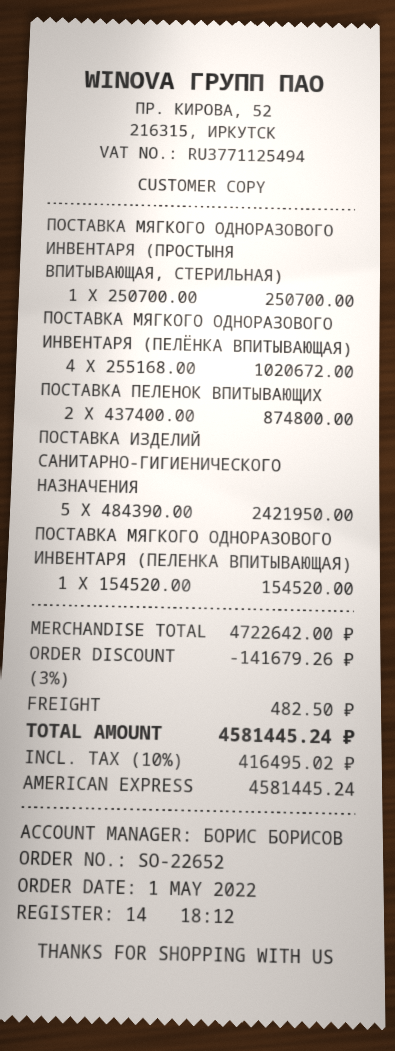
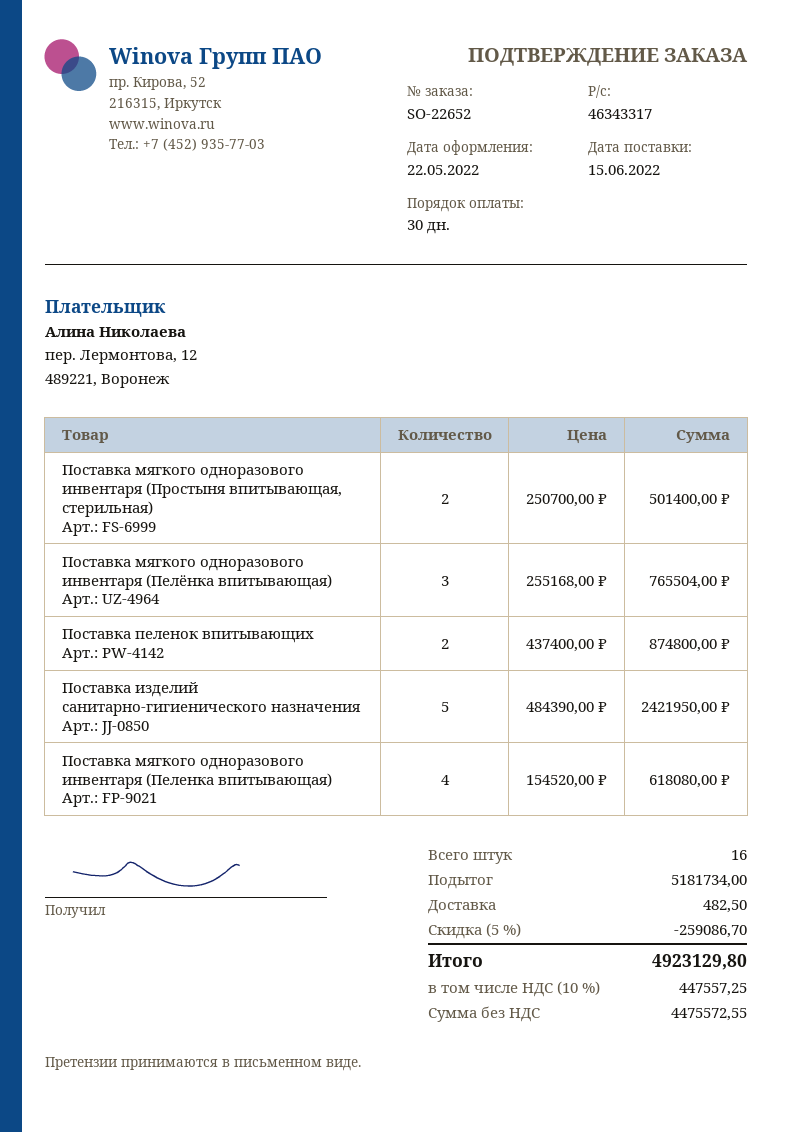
order date: 2022-05-01 -> 2022-05-22
ПОСТАВКА МЯГКОГО ОДНОРАЗОВОГО ИНВЕНТАРЯ (ПРОСТЫНЯ ВПИТЫВАЮЩАЯ, СТЕРИЛЬНАЯ): 1 x 250700.00 = 250700.00 -> 2 x 250700.00 = 501400.00
ПОСТАВКА МЯГКОГО ОДНОРАЗОВОГО ИНВЕНТАРЯ (ПЕЛЁНКА ВПИТЫВАЮЩАЯ): 4 x 255168.00 = 1020672.00 -> 3 x 255168.00 = 765504.00
ПОСТАВКА МЯГКОГО ОДНОРАЗОВОГО ИНВЕНТАРЯ (ПЕЛЕНКА ВПИТЫВАЮЩАЯ): 1 x 154520.00 = 154520.00 -> 4 x 154520.00 = 618080.00
subtotal: 4722642.00 -> 5181734.00
discount: 3% = 141679.26 -> 5% = 259086.70
tax: 10% = 416495.02 -> 10% = 447557.25
total: 4581445.24 -> 4923129.80

